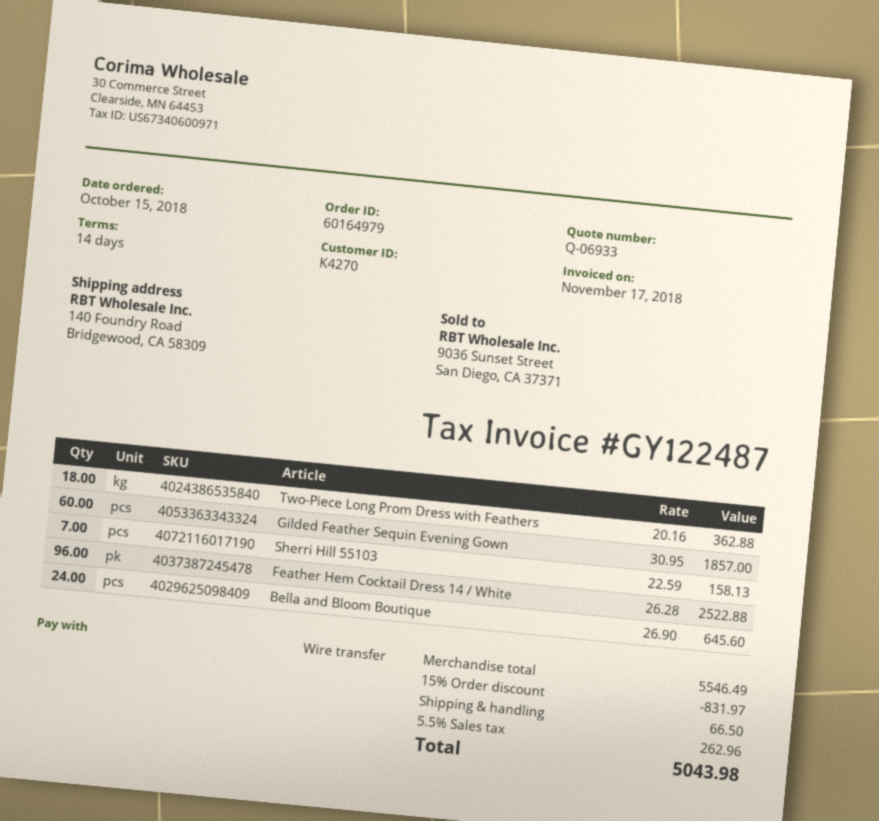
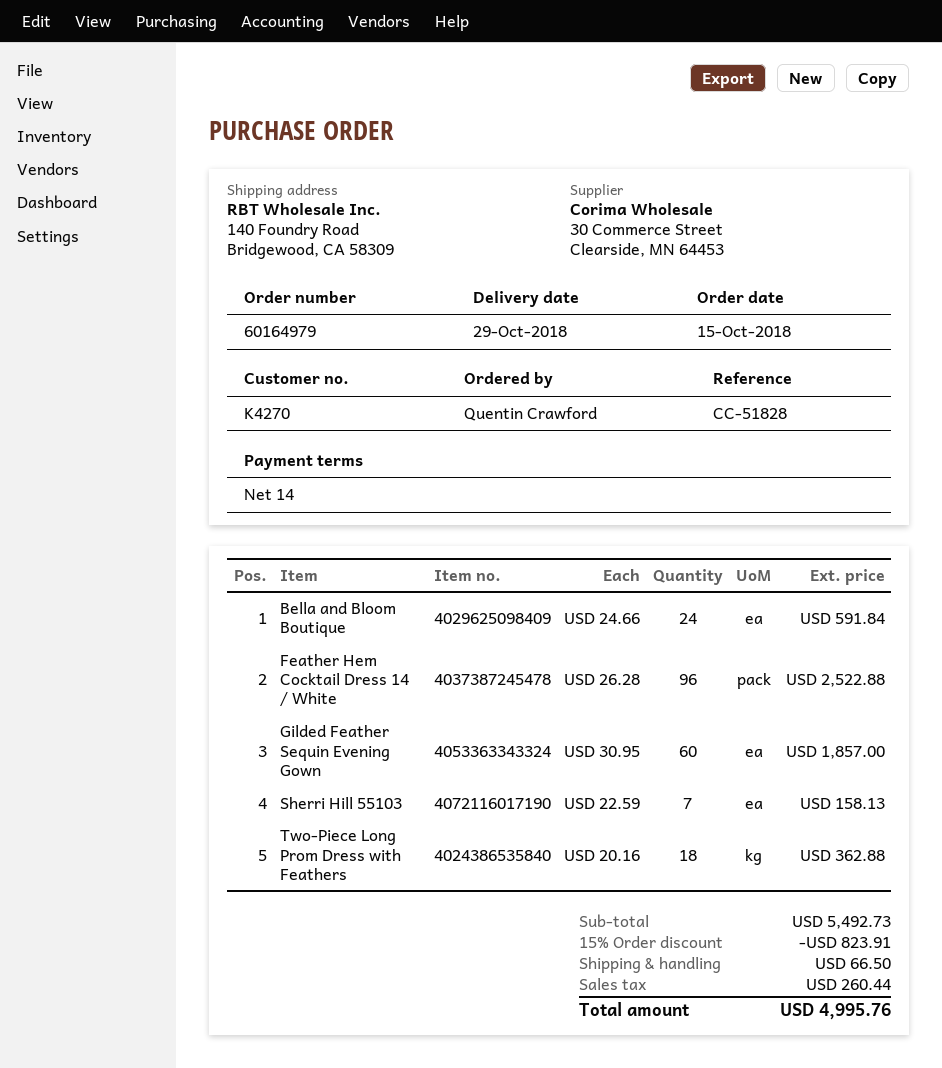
Bella and Bloom Boutique: 24 x 26.90 = 645.60 -> 24 x 24.66 = 591.84
subtotal: 5546.49 -> 5492.73
discount: 15% = 831.97 -> 15% = 823.91
tax: 262.96 -> 260.44
total: 5043.98 -> 4995.76

